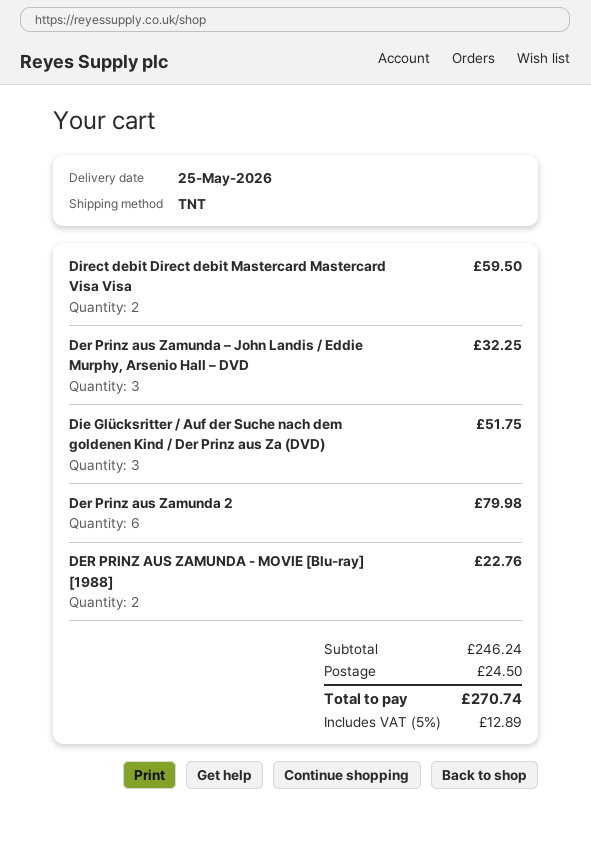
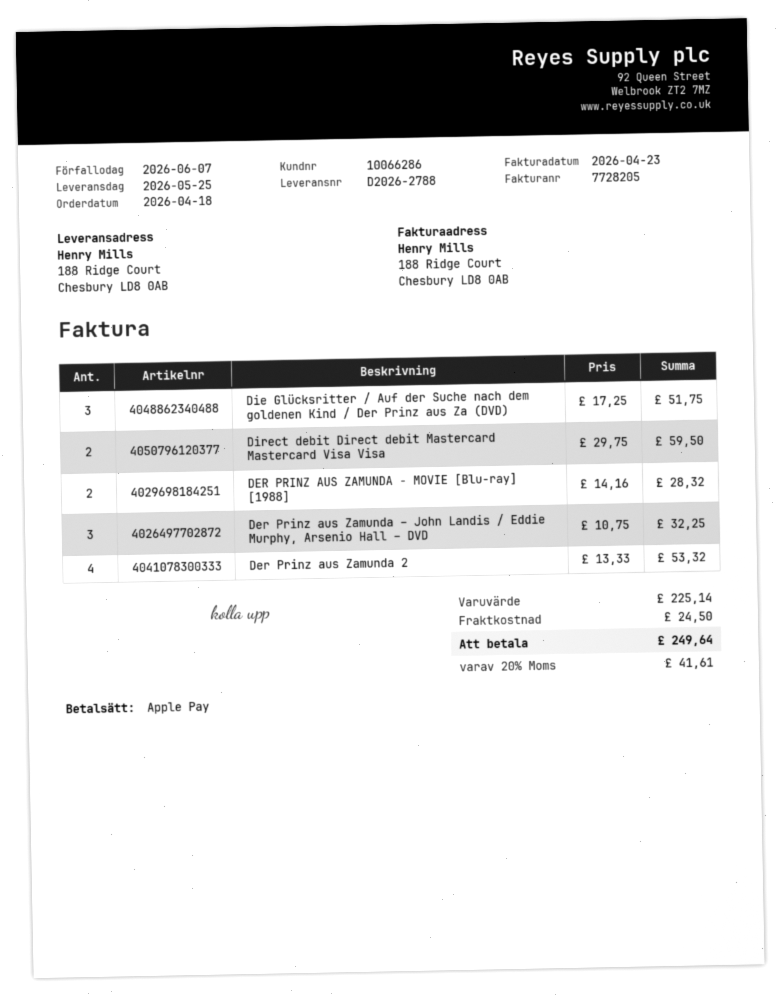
Der Prinz aus Zamunda 2: 6 for 79.98 -> 4 for 53.32
DER PRINZ AUS ZAMUNDA - MOVIE [Blu-ray] [1988]: 2 for 22.76 -> 2 for 28.32
subtotal: 246.24 -> 225.14
tax: 5% = 12.89 -> 20% = 41.61
total: 270.74 -> 249.64

